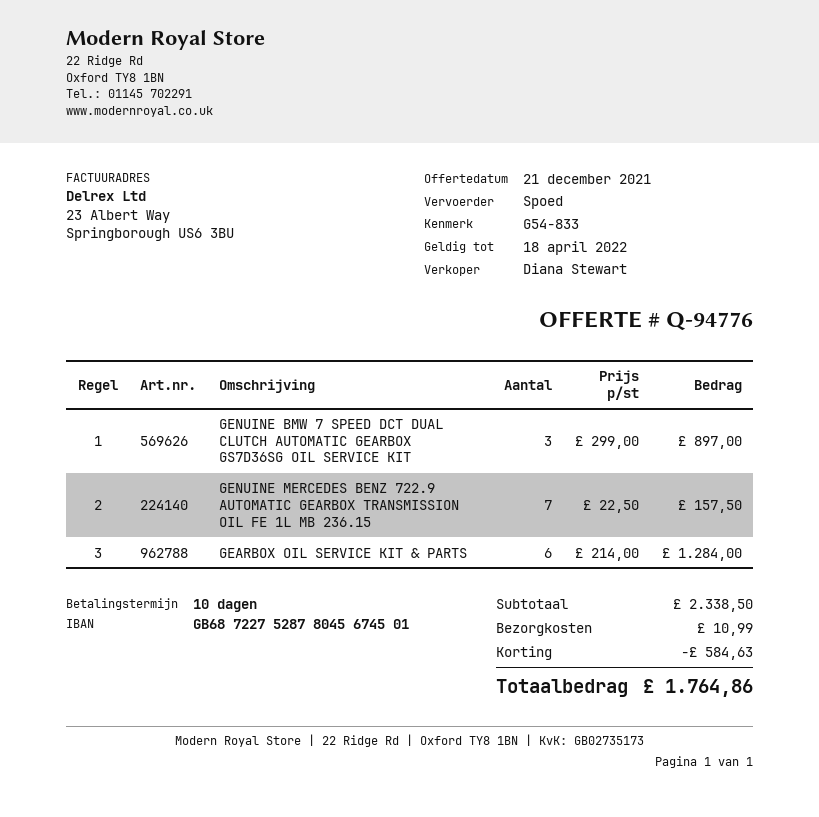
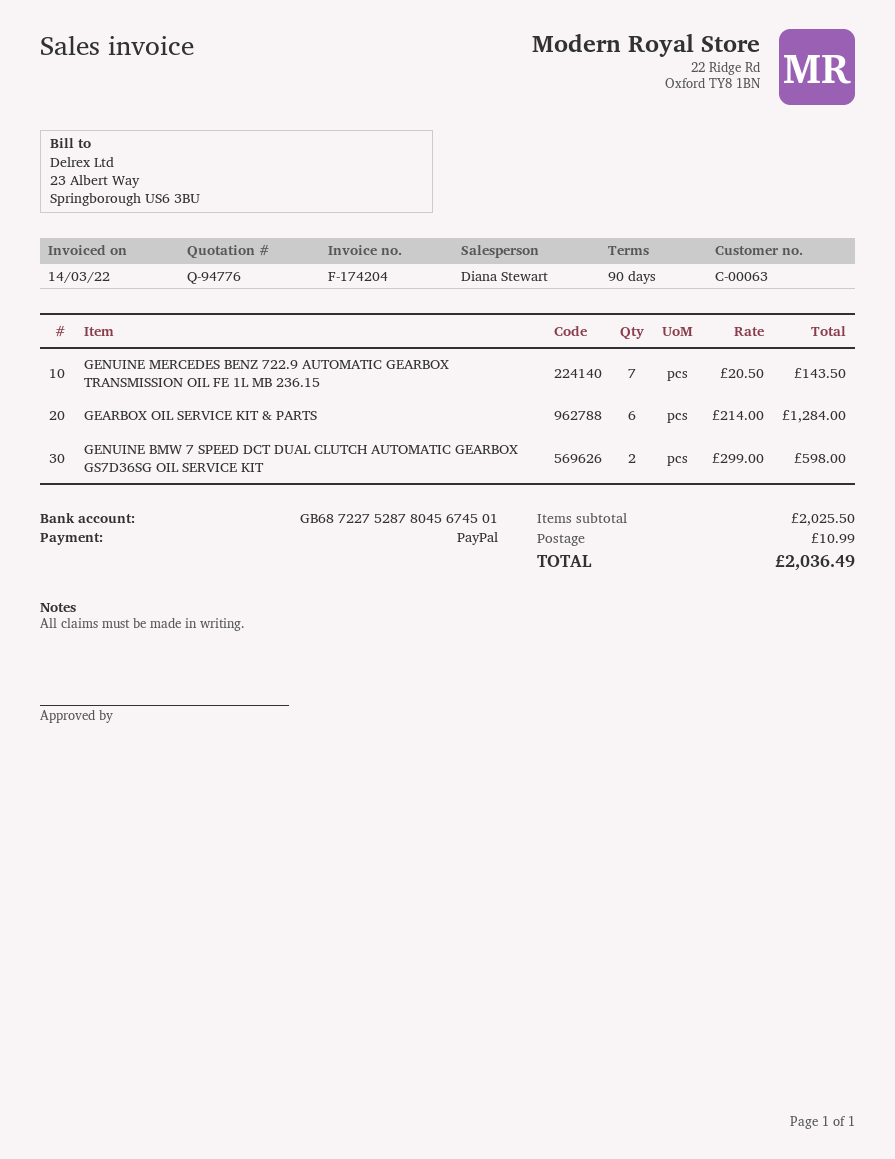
payment terms: 10 days -> 90 days
GENUINE BMW 7 SPEED DCT DUAL CLUTCH AUTOMATIC GEARBOX GS7D36SG OIL SERVICE KIT: 3 x 299.00 = 897.00 -> 2 x 299.00 = 598.00
GENUINE MERCEDES BENZ 722.9 AUTOMATIC GEARBOX TRANSMISSION OIL FE 1L MB 236.15: 7 x 22.50 = 157.50 -> 7 x 20.50 = 143.50
subtotal: 2338.50 -> 2025.50
discount: 584.63 -> none
total: 1764.86 -> 2036.49

